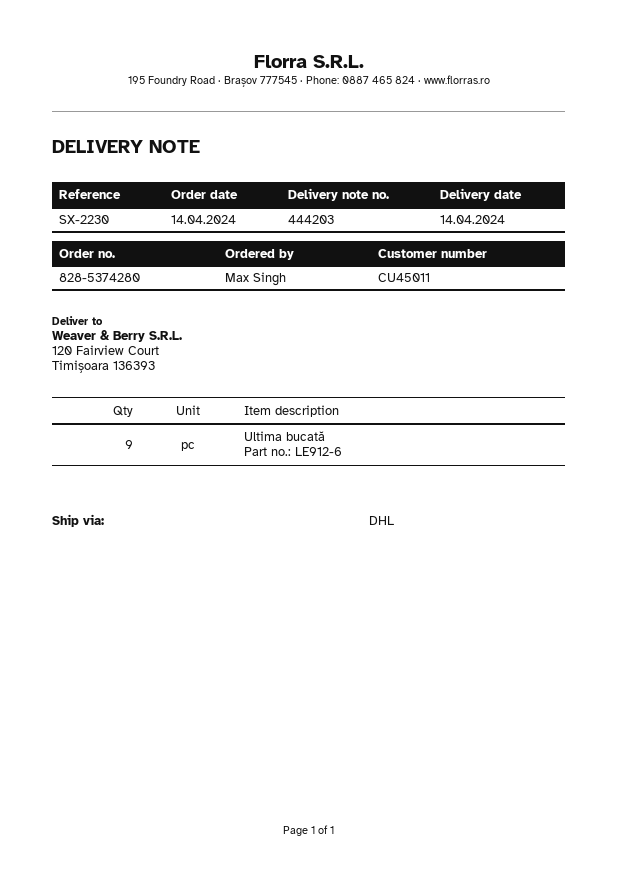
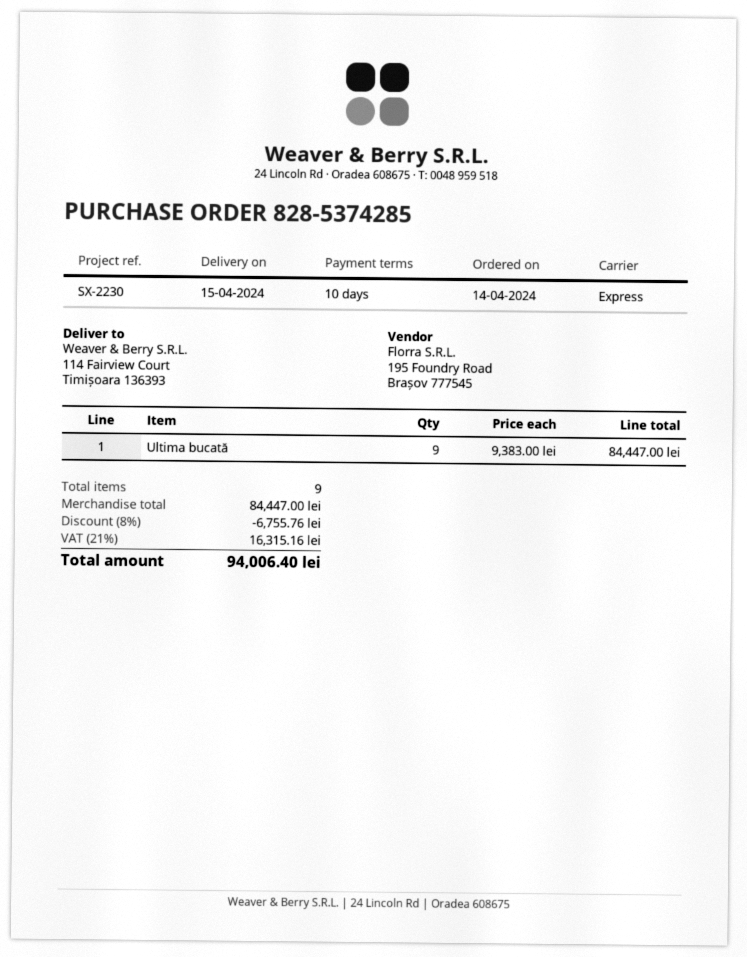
order number: 828-5374280 -> 828-5374285
delivery date: 2024-04-14 -> 2024-04-15
shipping method: DHL -> express
ship to: 120 Fairview Court, Timișoara 136393 -> 114 Fairview Court, Timișoara 136393

